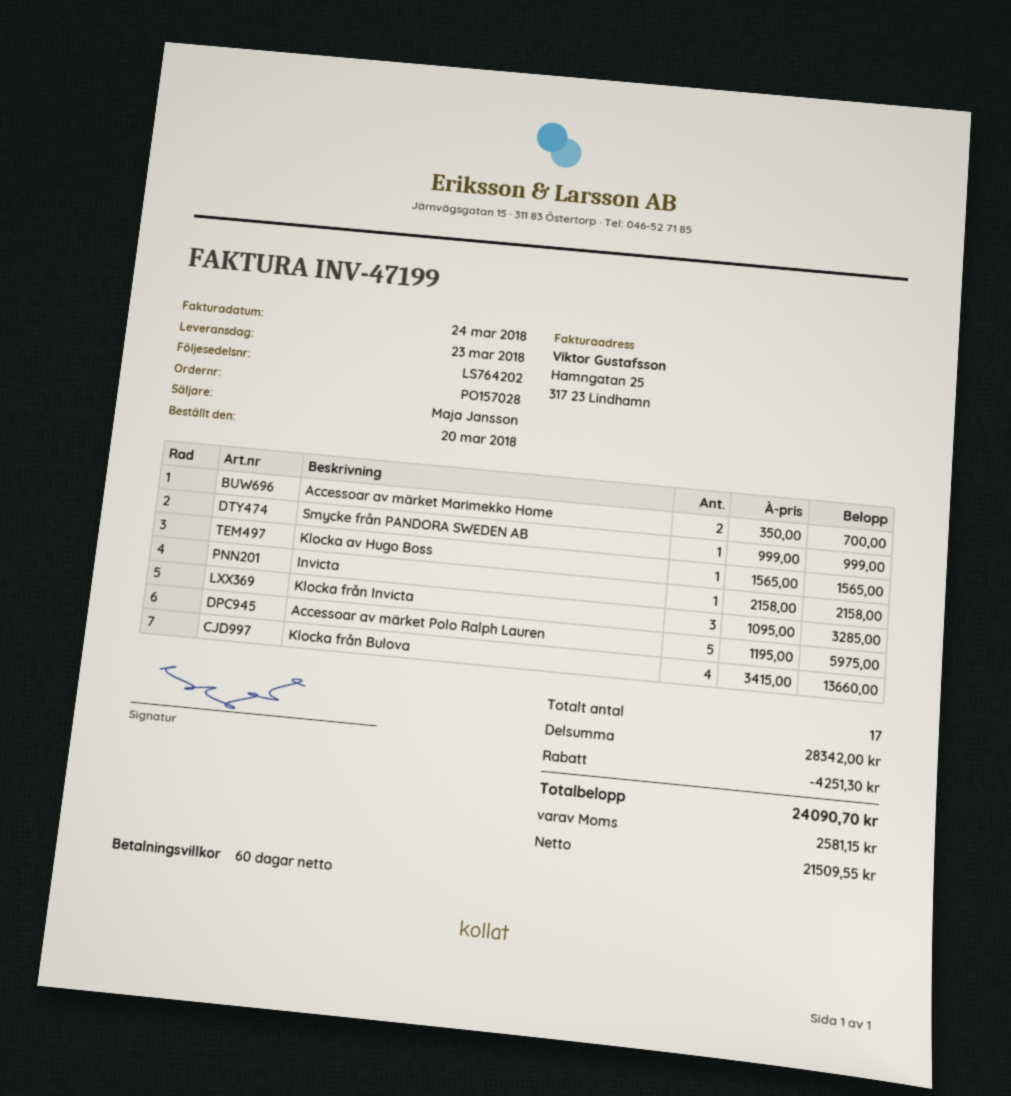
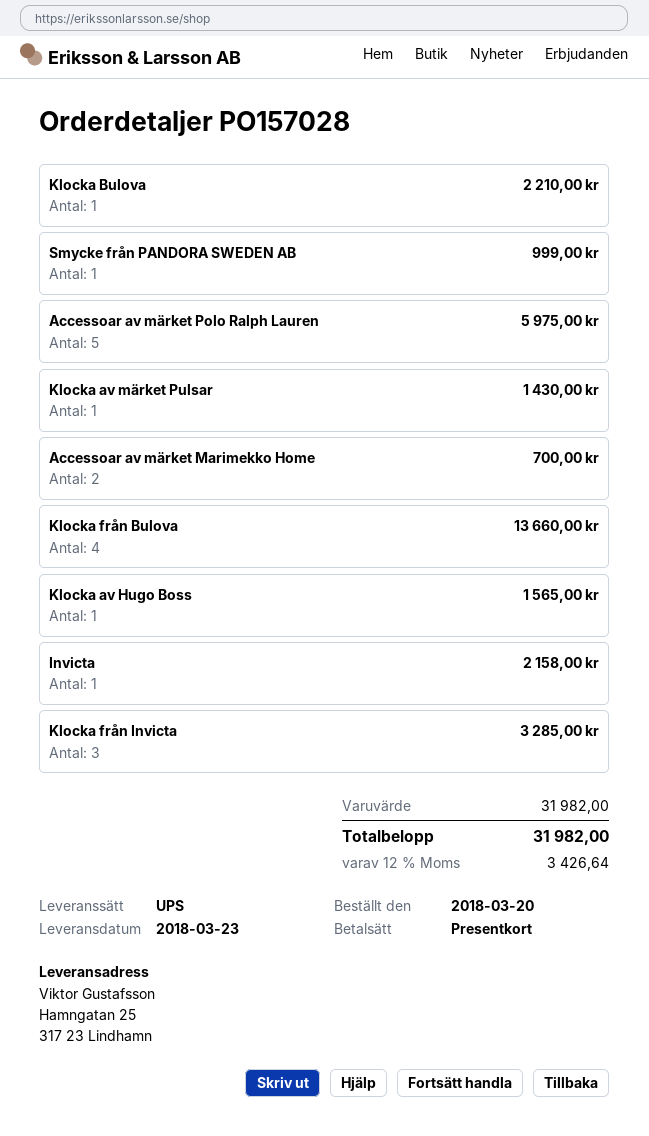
Klocka Bulova: none -> 1 for 2210.00
Klocka av märket Pulsar: none -> 1 for 1430.00
subtotal: 28342.00 -> 31982.00
discount: 4251.30 -> none
tax: 2581.15 -> 3426.64
total: 24090.70 -> 31982.00

